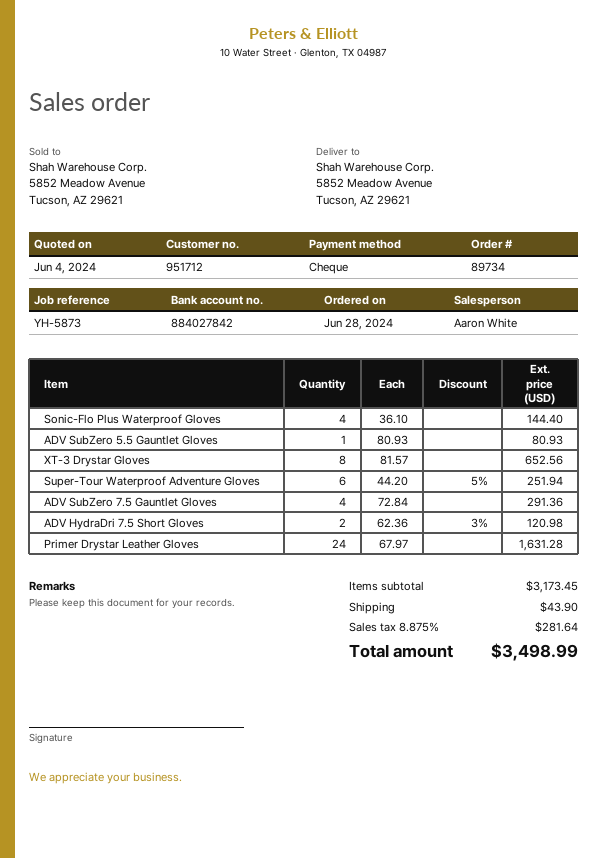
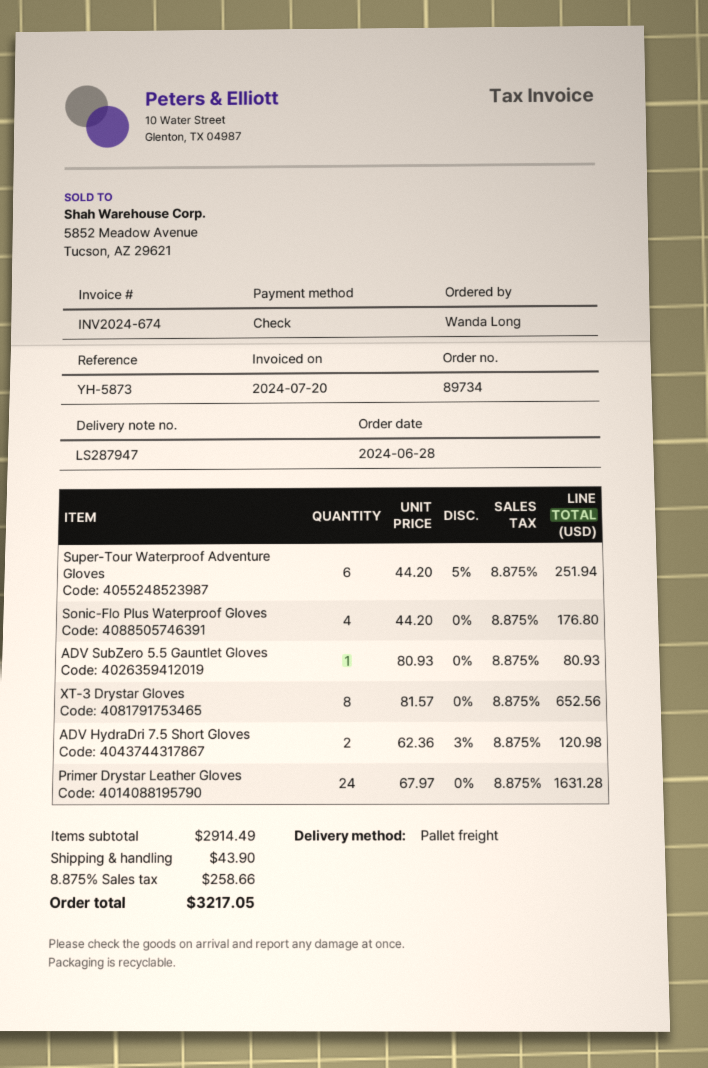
Sonic-Flo Plus Waterproof Gloves: 4 x 36.10 = 144.40 -> 4 x 44.20 = 176.80
ADV SubZero 7.5 Gauntlet Gloves: 4 x 72.84 = 291.36 -> none
subtotal: 3173.45 -> 2914.49
tax: 8.875% = 281.64 -> 8.875% = 258.66
total: 3498.99 -> 3217.05

